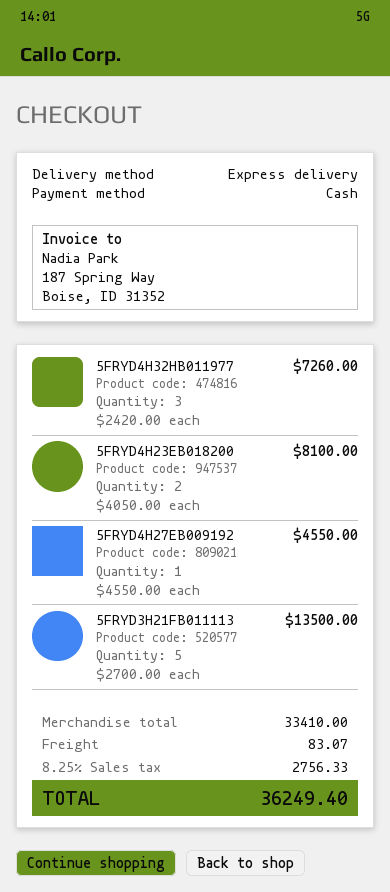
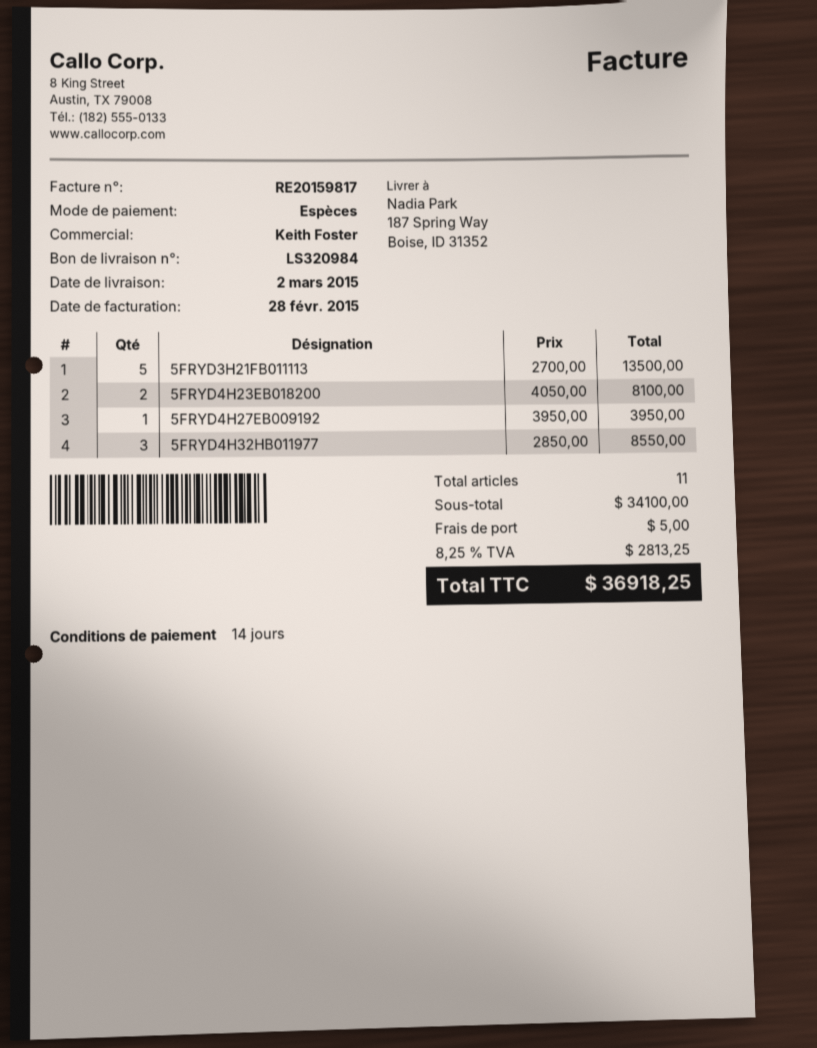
5FRYD4H32HB011977: 3 x 2420.00 = 7260.00 -> 3 x 2850.00 = 8550.00
5FRYD4H27EB009192: 1 x 4550.00 = 4550.00 -> 1 x 3950.00 = 3950.00
subtotal: 33410.00 -> 34100.00
shipping: 83.07 -> 5.00
tax: 8.25% = 2756.33 -> 8.25% = 2813.25
total: 36249.40 -> 36918.25

